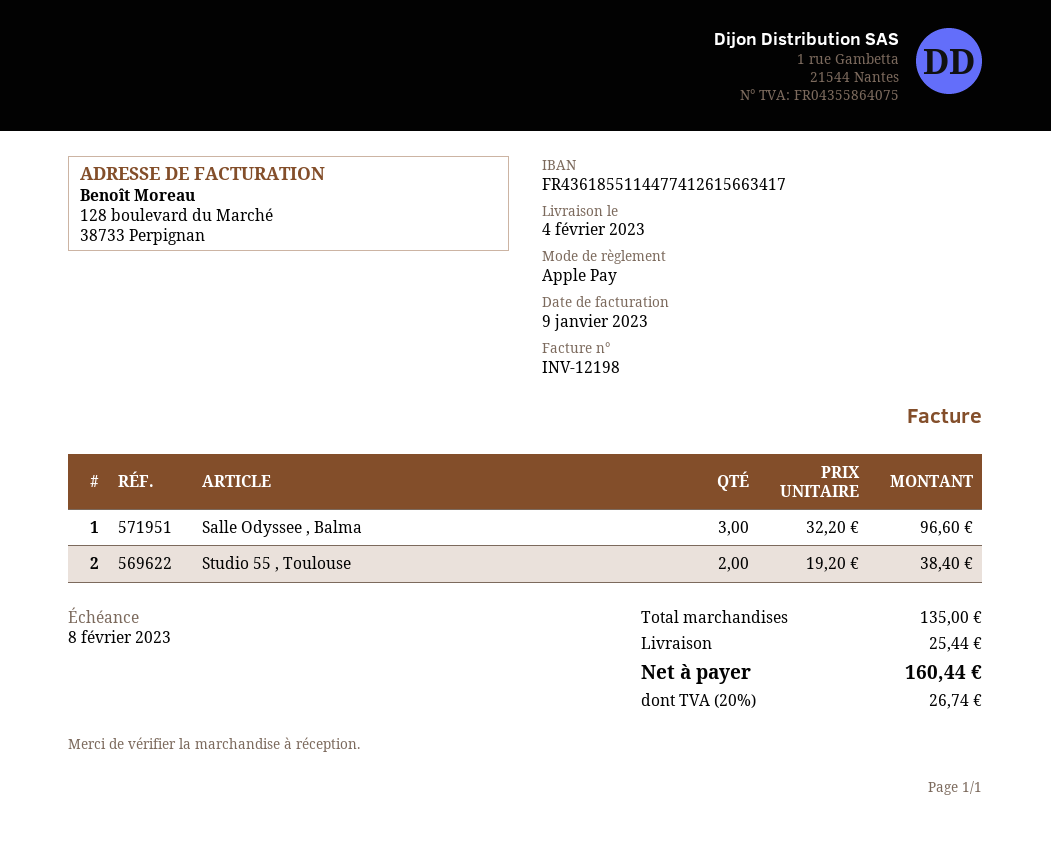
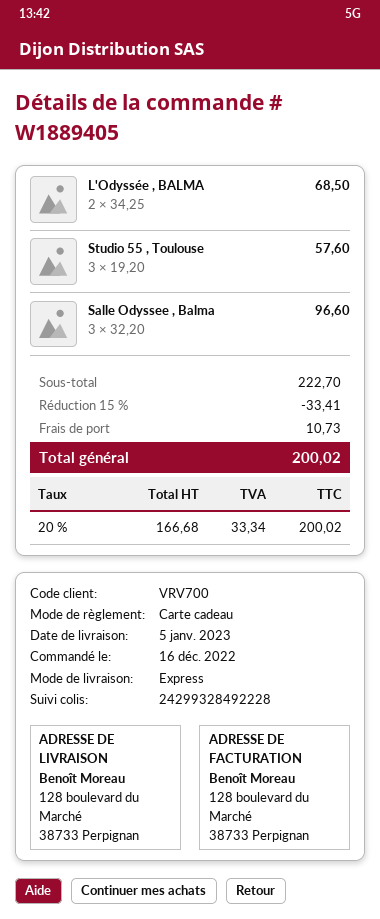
delivery date: 2023-02-04 -> 2023-01-05
payment method: Apple Pay -> gift card
Studio 55 , Toulouse: 2 x 19.20 = 38.40 -> 3 x 19.20 = 57.60
L'Odyssée , BALMA: none -> 2 x 34.25 = 68.50
subtotal: 135.00 -> 222.70
discount: none -> 15% = 33.41
shipping: 25.44 -> 10.73
tax: 20% = 26.74 -> 20% = 33.34
total: 160.44 -> 200.02

